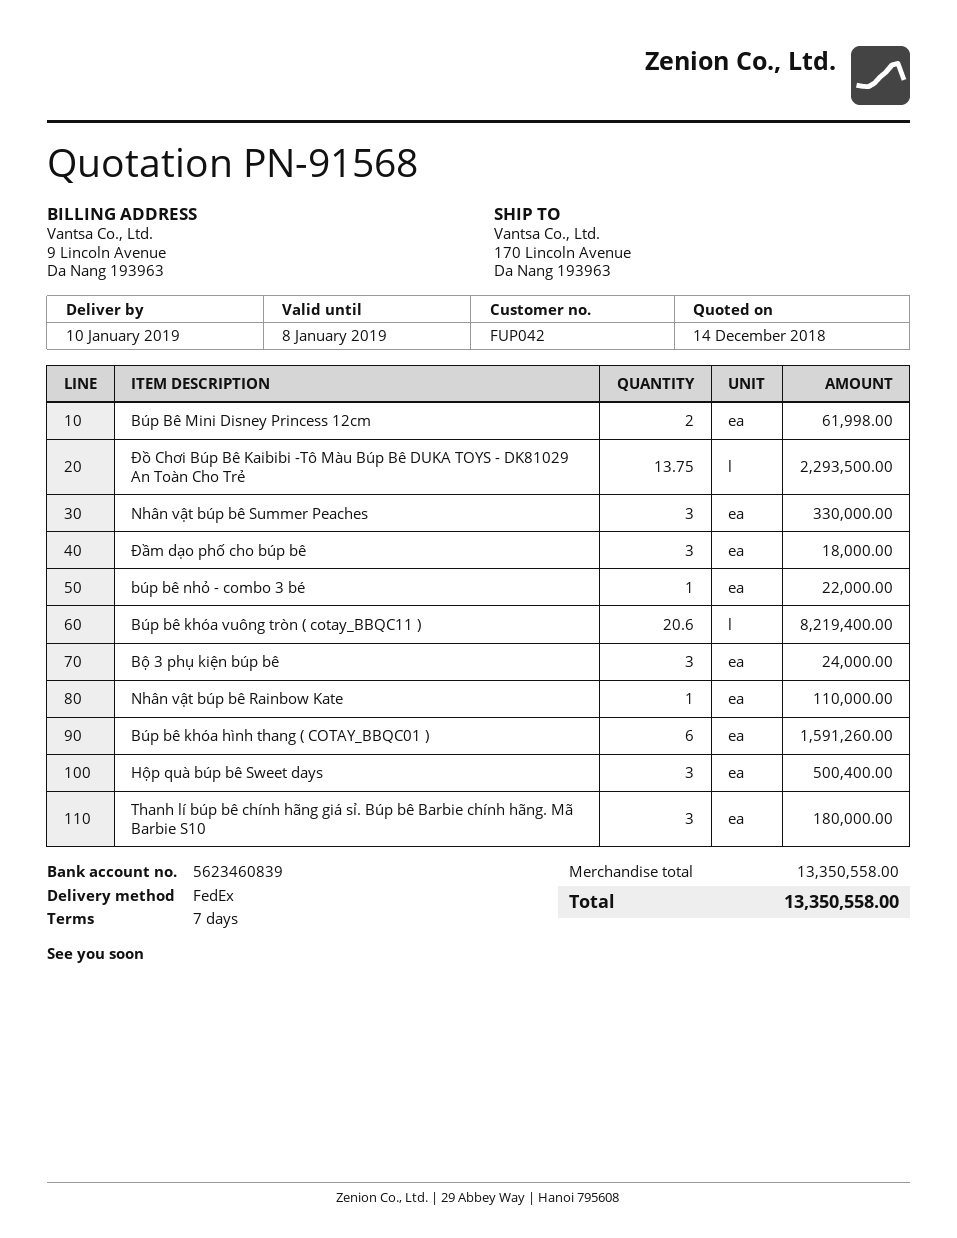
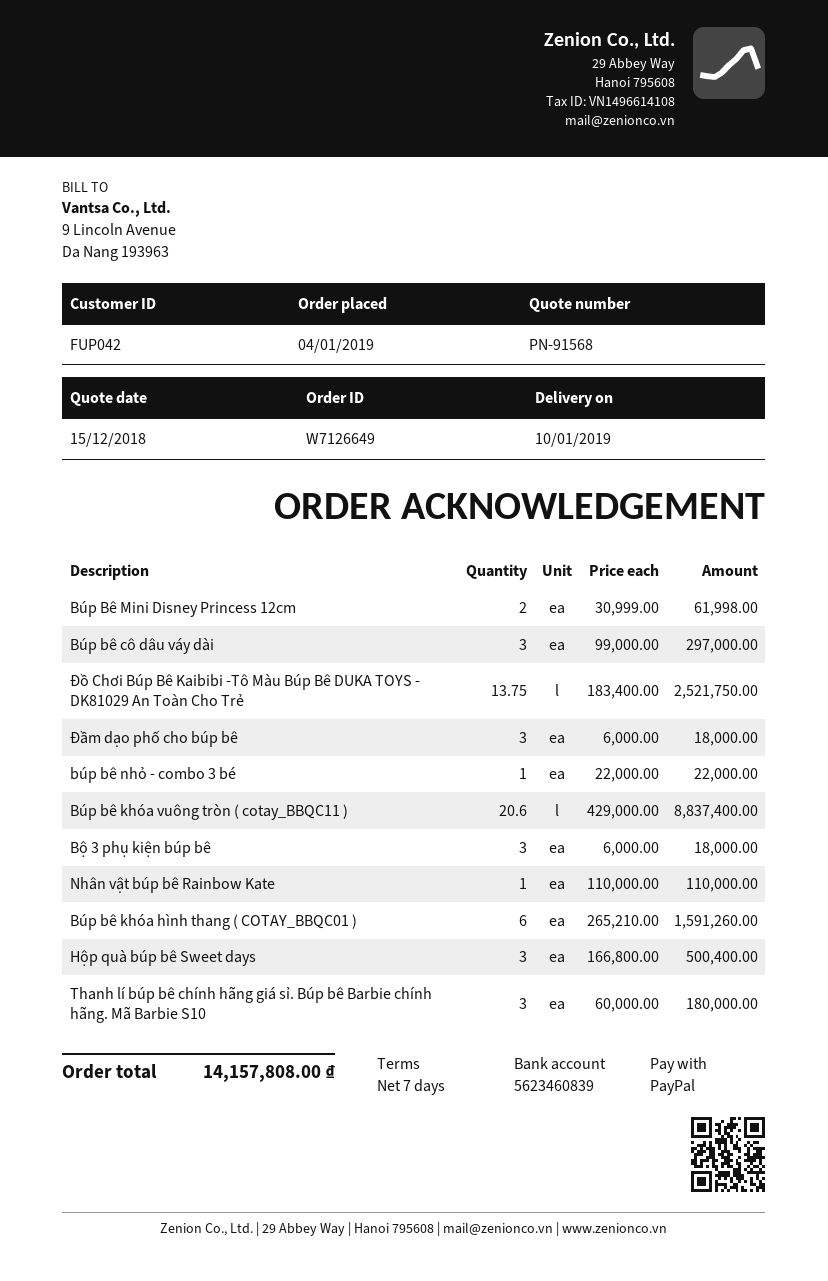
quote date: 2018-12-14 -> 2018-12-15
Đồ Chơi Búp Bê Kaibibi -Tô Màu Búp Bê DUKA TOYS - DK81029 An Toàn Cho Trẻ: 13.75 for 2293500.00 -> 13.75 for 2521750.00
Nhân vật búp bê Summer Peaches: 3 for 330000.00 -> none
Búp bê khóa vuông tròn ( cotay_BBQC11 ): 20.6 for 8219400.00 -> 20.6 for 8837400.00
Bộ 3 phụ kiện búp bê: 3 for 24000.00 -> 3 for 18000.00
Búp bê cô dâu váy dài: none -> 3 for 297000.00
total: 13350558.00 -> 14157808.00

